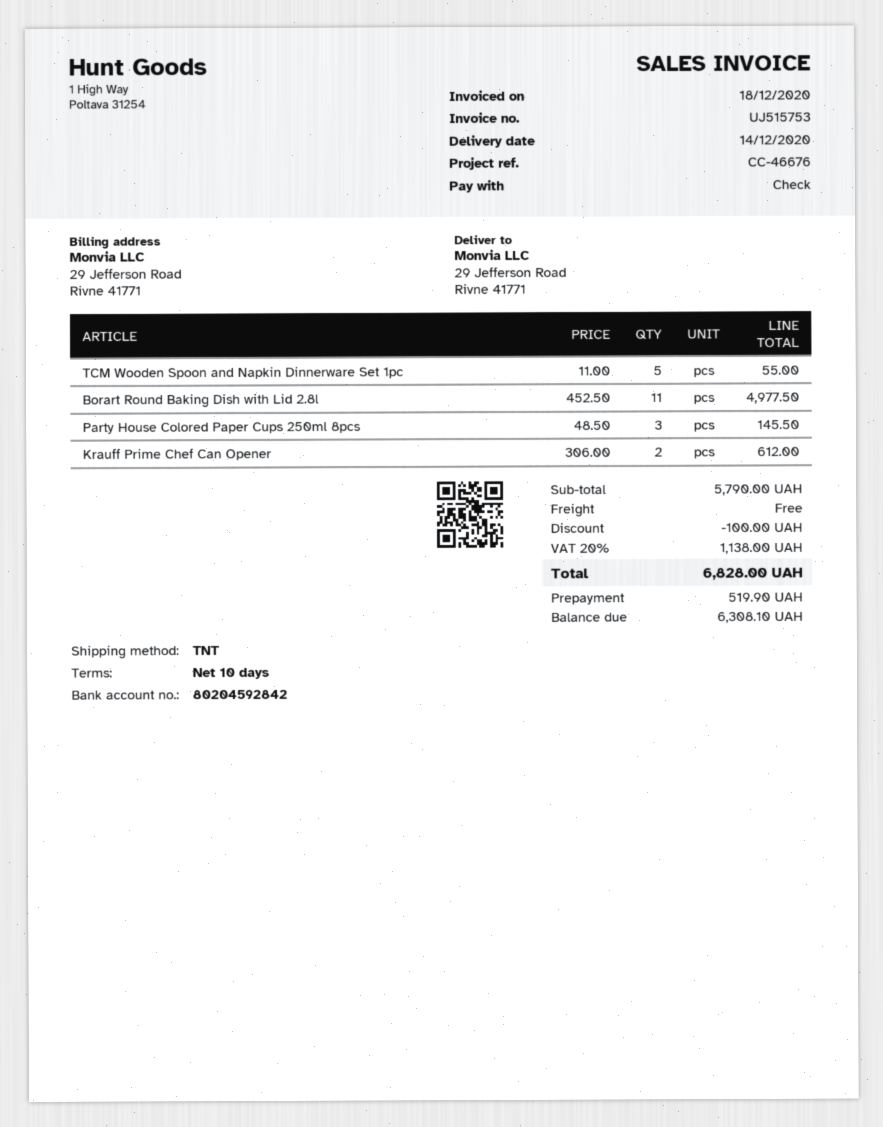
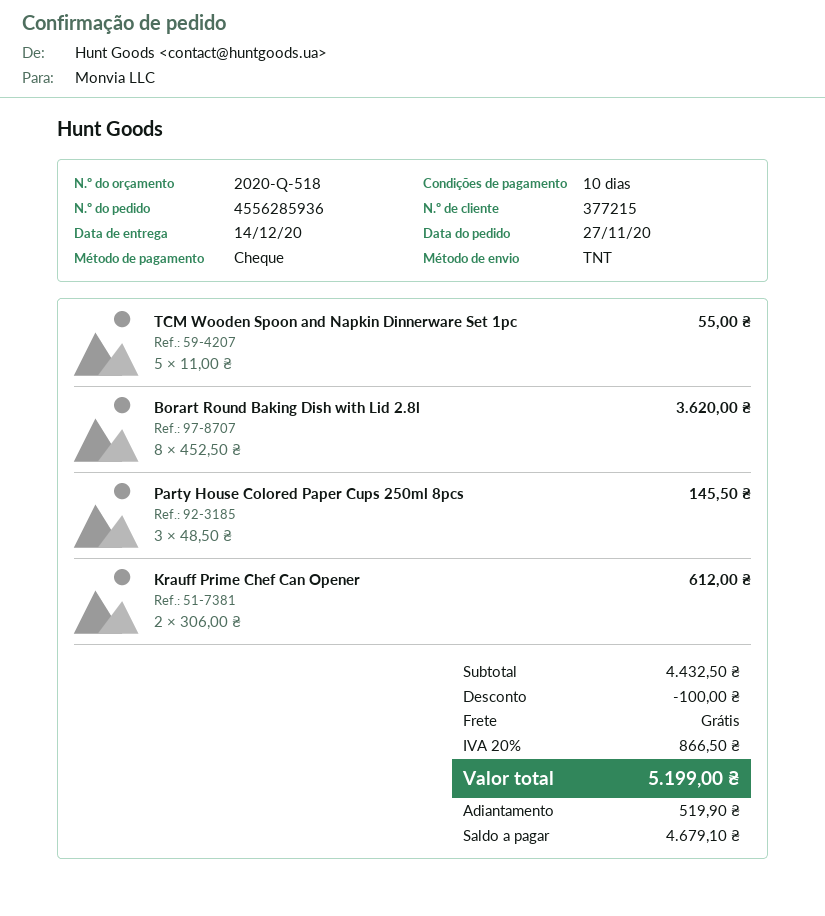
Borart Round Baking Dish with Lid 2.8l: 11 x 452.50 = 4977.50 -> 8 x 452.50 = 3620.00
subtotal: 5790.00 -> 4432.50
tax: 20% = 1138.00 -> 20% = 866.50
total: 6828.00 -> 5199.00
balance: 6308.10 -> 4679.10

